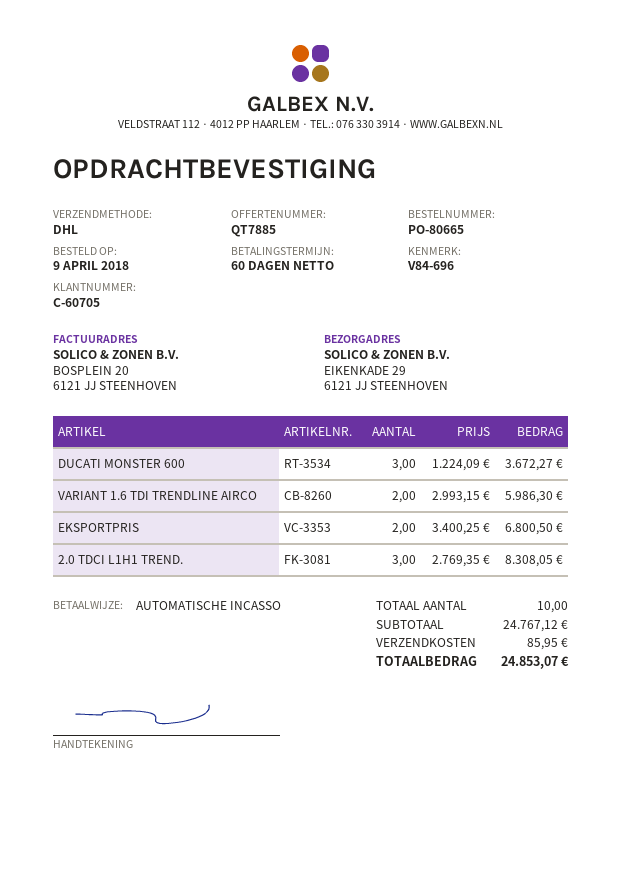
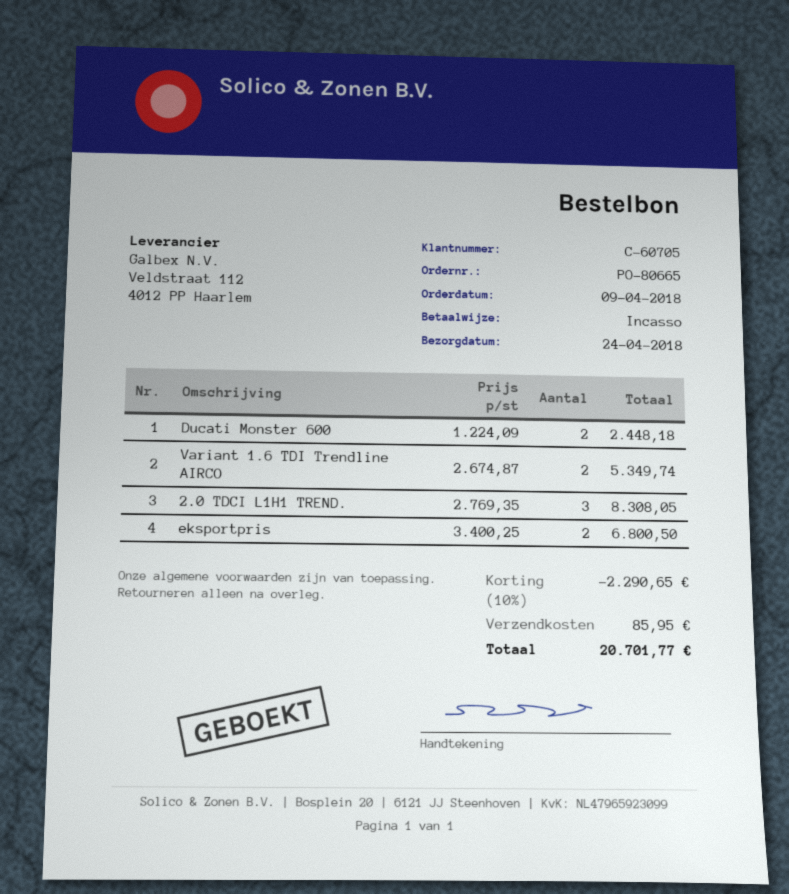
DUCATI MONSTER 600: 3 x 1224.09 = 3672.27 -> 2 x 1224.09 = 2448.18
VARIANT 1.6 TDI TRENDLINE AIRCO: 2 x 2993.15 = 5986.30 -> 2 x 2674.87 = 5349.74
discount: none -> 10% = 2290.65
total: 24853.07 -> 20701.77

